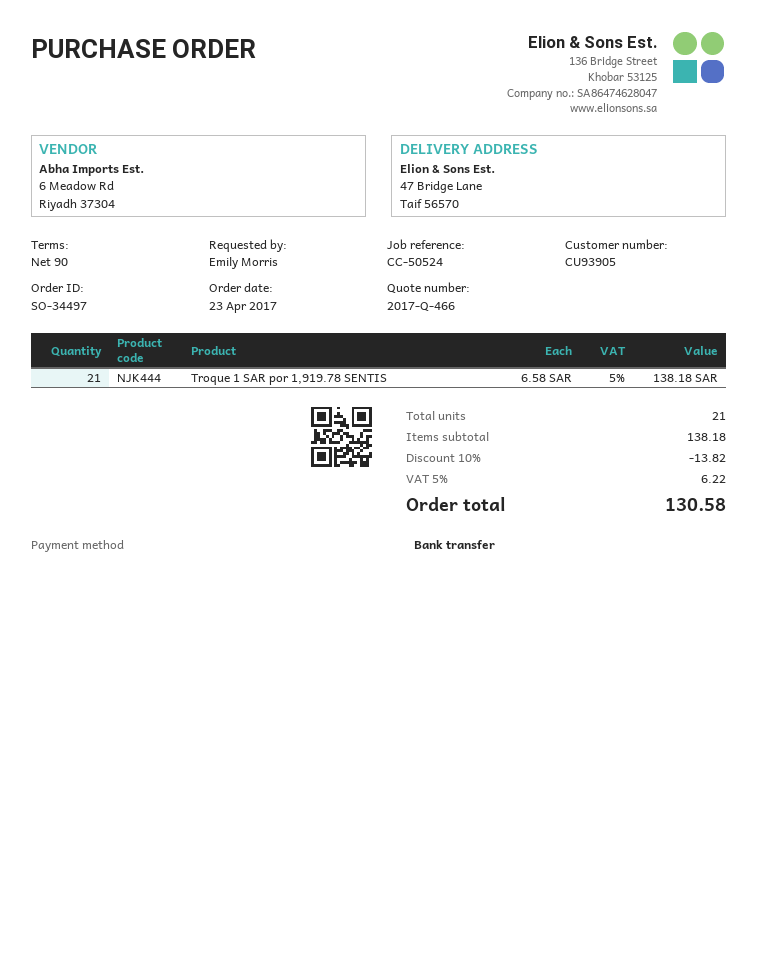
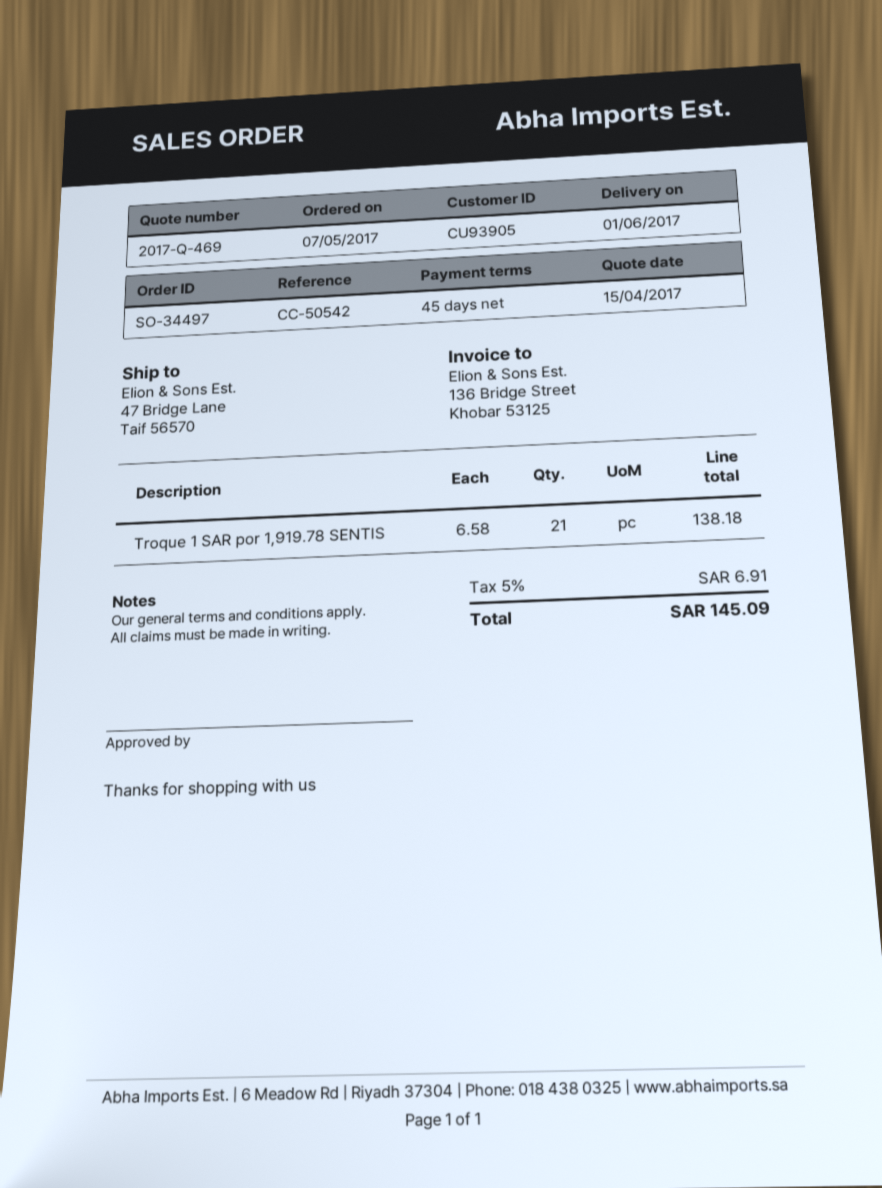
quote number: 2017-Q-466 -> 2017-Q-469
order date: 2017-04-23 -> 2017-05-07
payment terms: 90 days -> 45 days
reference: CC-50524 -> CC-50542
discount: 10% = 13.82 -> none
tax: 5% = 6.22 -> 5% = 6.91
total: 130.58 -> 145.09

